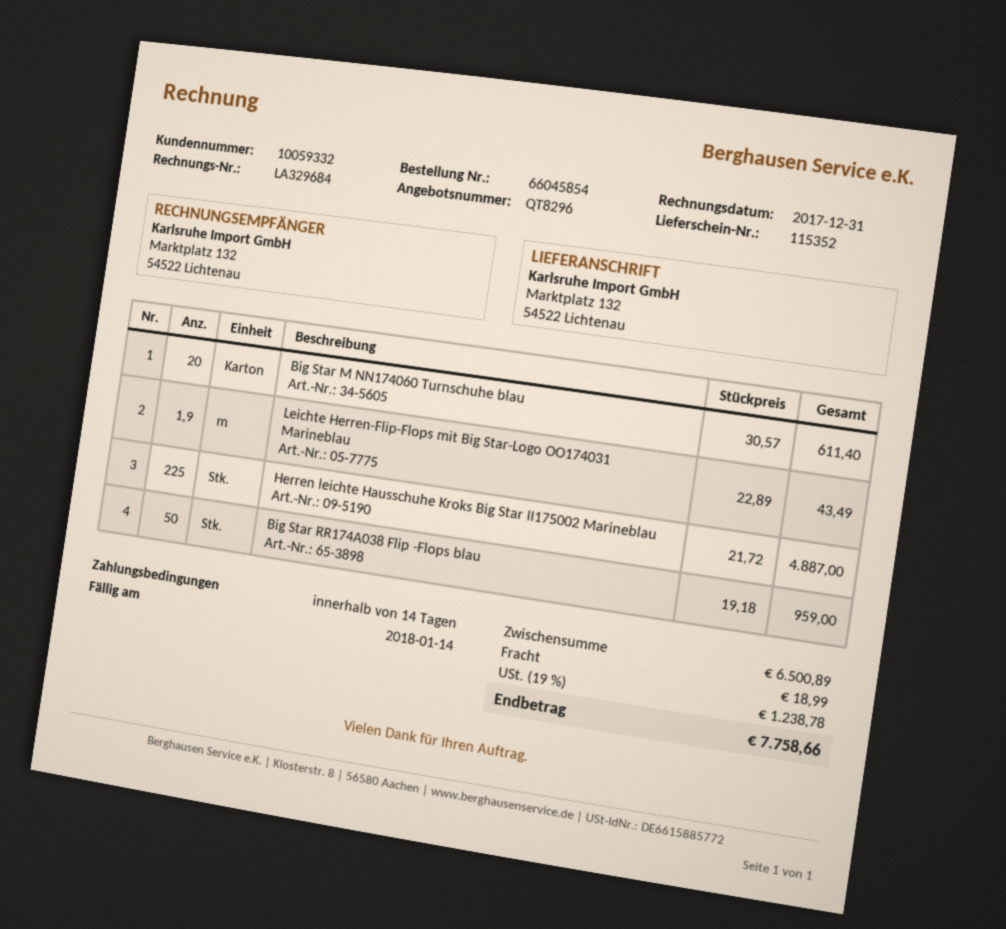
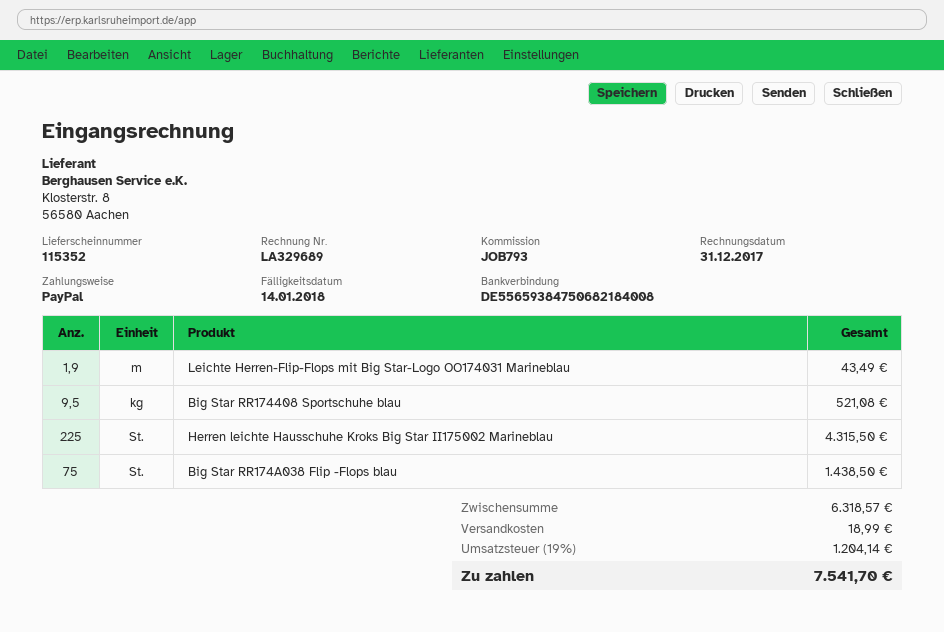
invoice number: LA329684 -> LA329689
Big Star M NN174060 Turnschuhe blau: 20 for 611.40 -> none
Herren leichte Hausschuhe Kroks Big Star II175002 Marineblau: 225 for 4887.00 -> 225 for 4315.50
Big Star RR174A038 Flip -Flops blau: 50 for 959.00 -> 75 for 1438.50
Big Star RR174408 Sportschuhe blau: none -> 9.5 for 521.08
subtotal: 6500.89 -> 6318.57
tax: 19% = 1238.78 -> 19% = 1204.14
total: 7758.66 -> 7541.70

